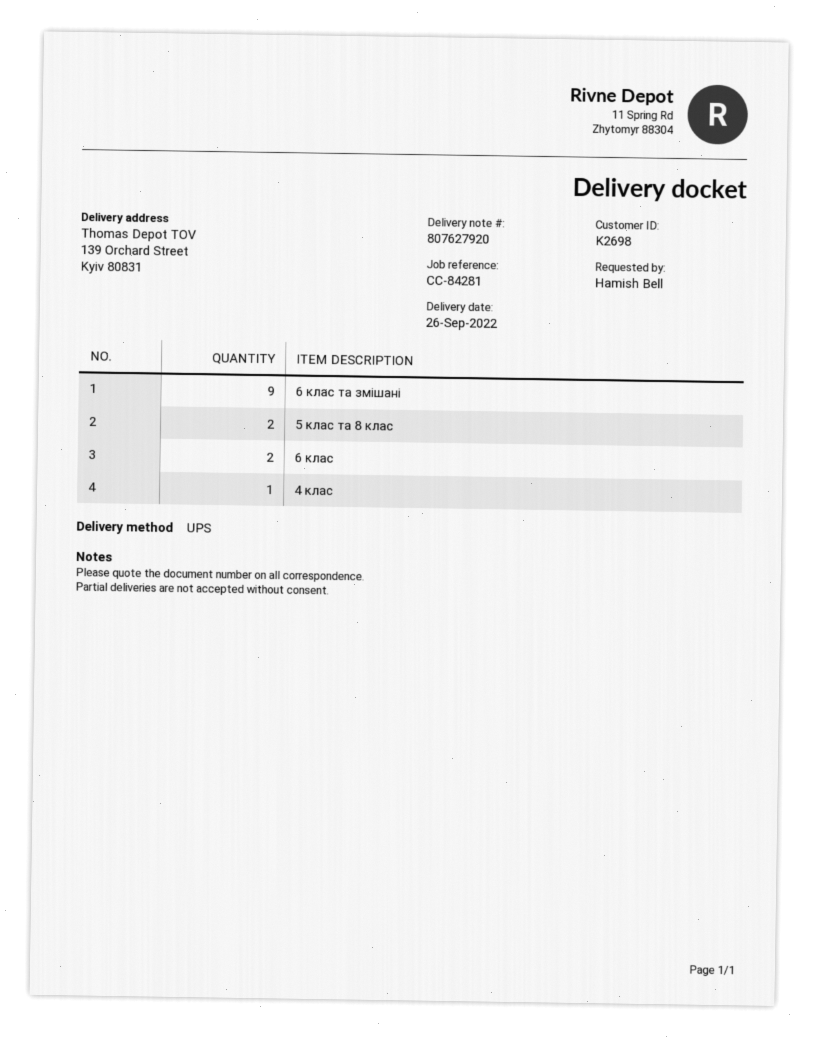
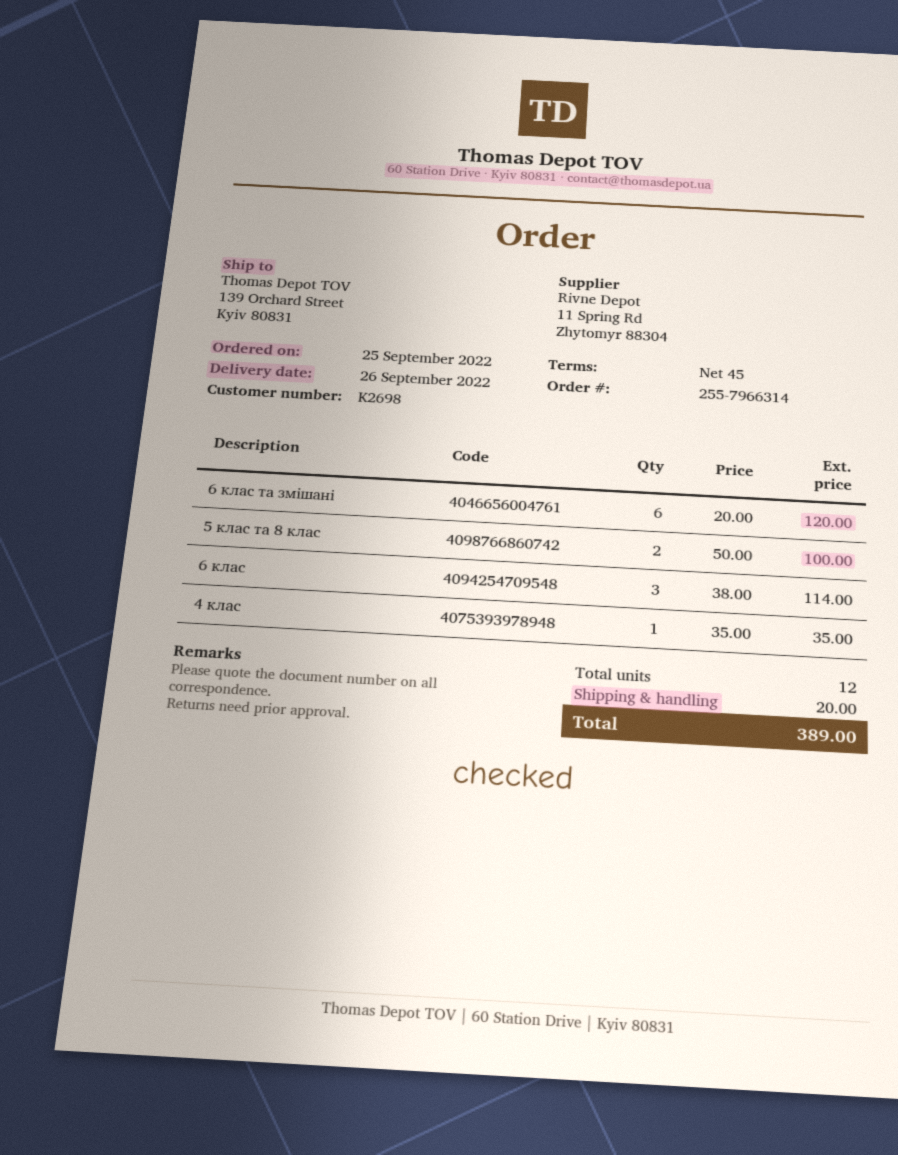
6 клас та змішані: 9 -> 6
6 клас: 2 -> 3

